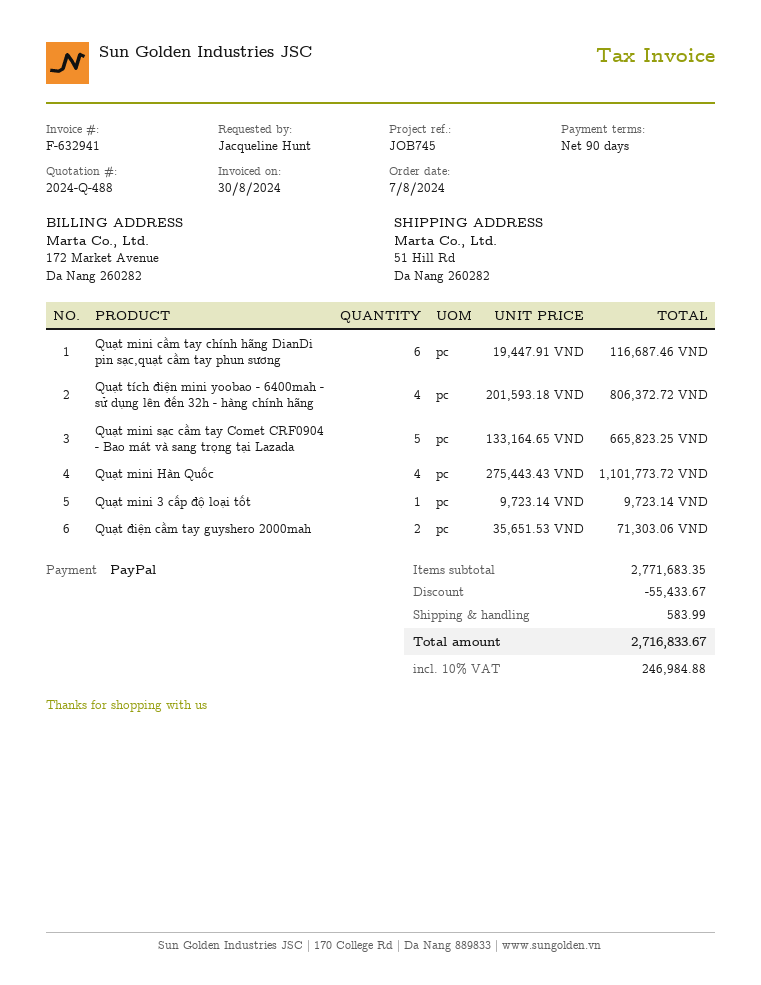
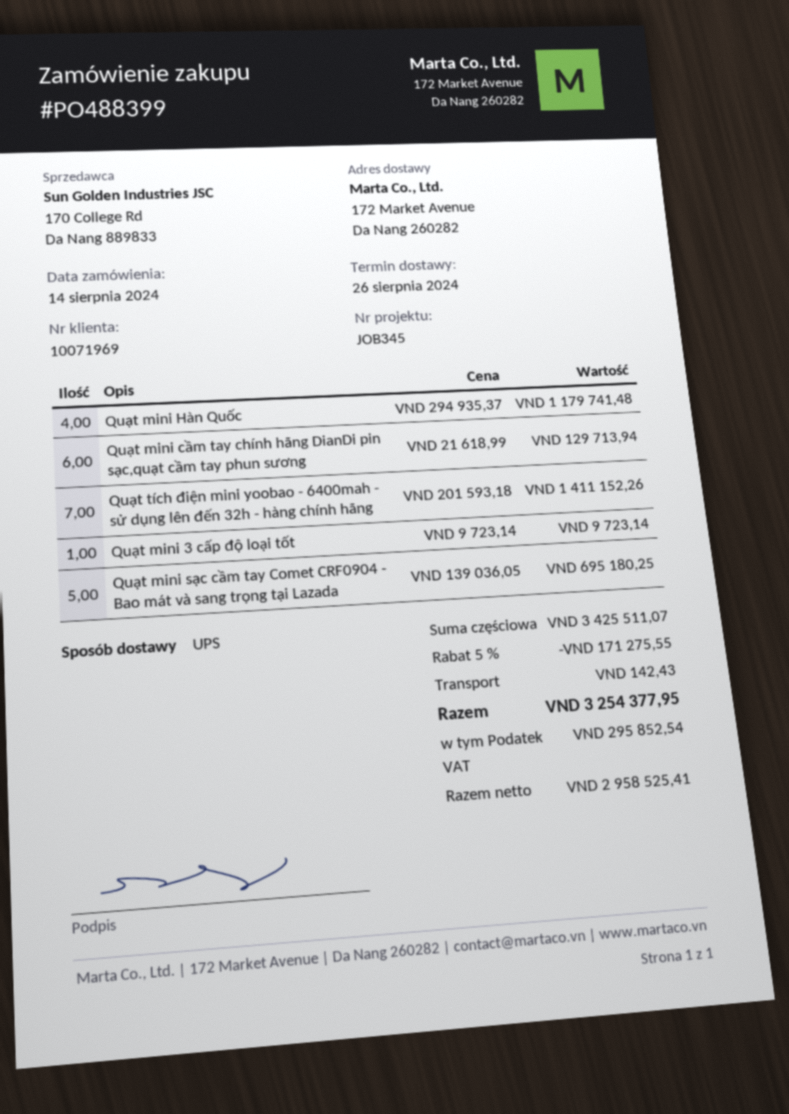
order date: 2024-08-07 -> 2024-08-14
reference: JOB745 -> JOB345
ship to: 51 Hill Rd, Da Nang 260282 -> 172 Market Avenue, Da Nang 260282
Quạt mini cầm tay chính hãng DianDi pin sạc,quạt cầm tay phun sương: 6 x 19447.91 = 116687.46 -> 6 x 21618.99 = 129713.94
Quạt tích điện mini yoobao - 6400mah - sử dụng lên đến 32h - hàng chính hãng: 4 x 201593.18 = 806372.72 -> 7 x 201593.18 = 1411152.26
Quạt mini sạc cầm tay Comet CRF0904 - Bao mát và sang trọng tại Lazada: 5 x 133164.65 = 665823.25 -> 5 x 139036.05 = 695180.25
Quạt mini Hàn Quốc: 4 x 275443.43 = 1101773.72 -> 4 x 294935.37 = 1179741.48
Quạt điện cầm tay guyshero 2000mah: 2 x 35651.53 = 71303.06 -> none
subtotal: 2771683.35 -> 3425511.07
discount: 55433.67 -> 171275.55
shipping: 583.99 -> 142.43
tax: 246984.88 -> 295852.54
total: 2716833.67 -> 3254377.95

